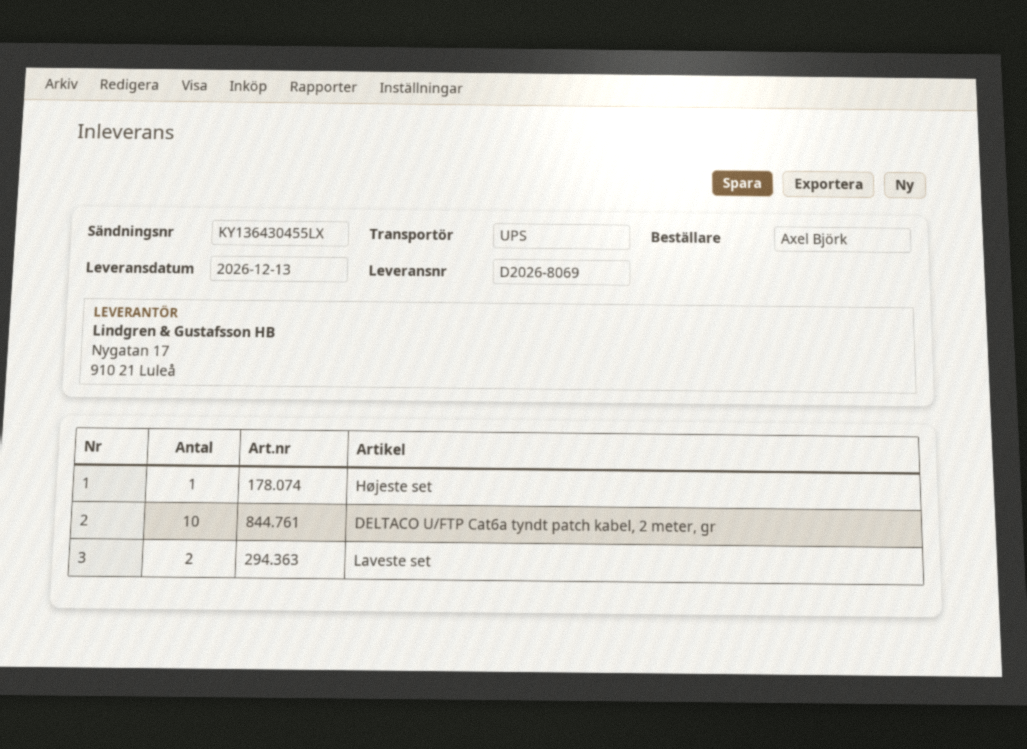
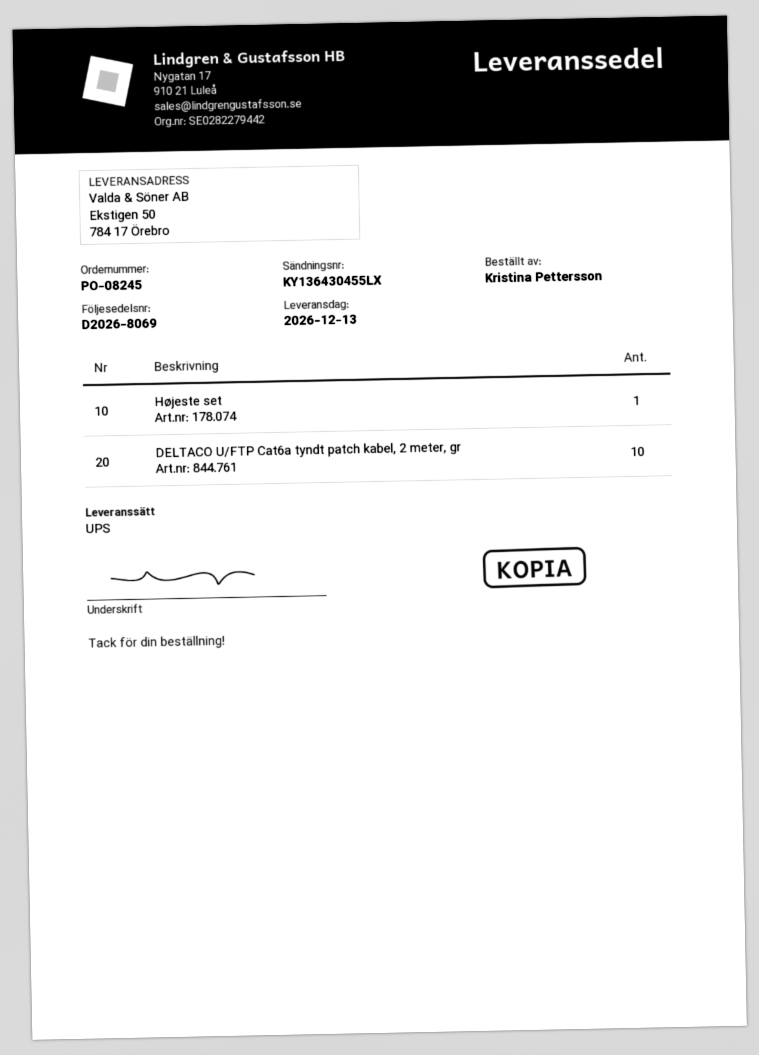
ordered by: Axel Björk -> Kristina Pettersson
Laveste set: 2 -> none

